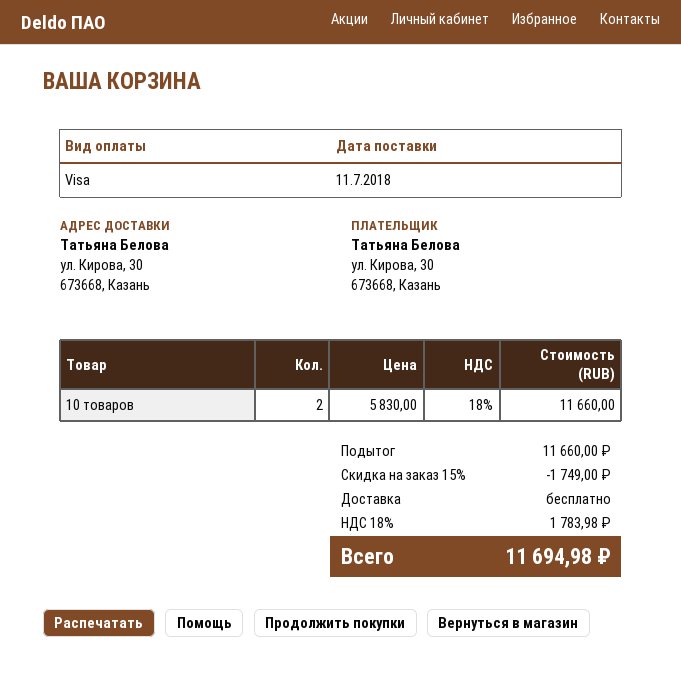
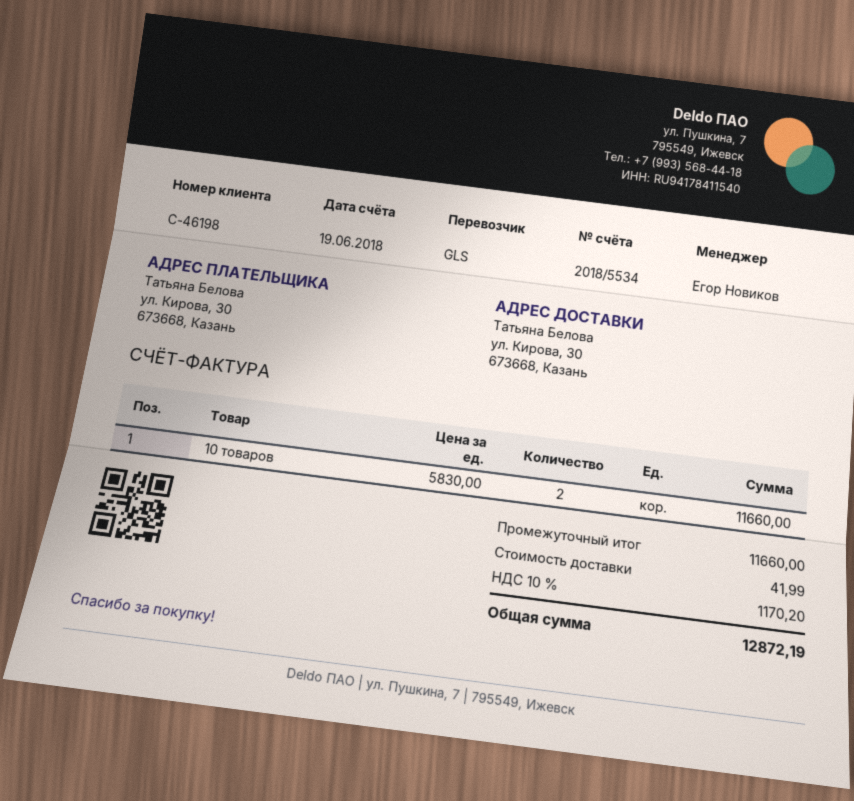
discount: 15% = 1749.00 -> none
shipping: 0.00 -> 41.99
tax: 18% = 1783.98 -> 10% = 1170.20
total: 11694.98 -> 12872.19

